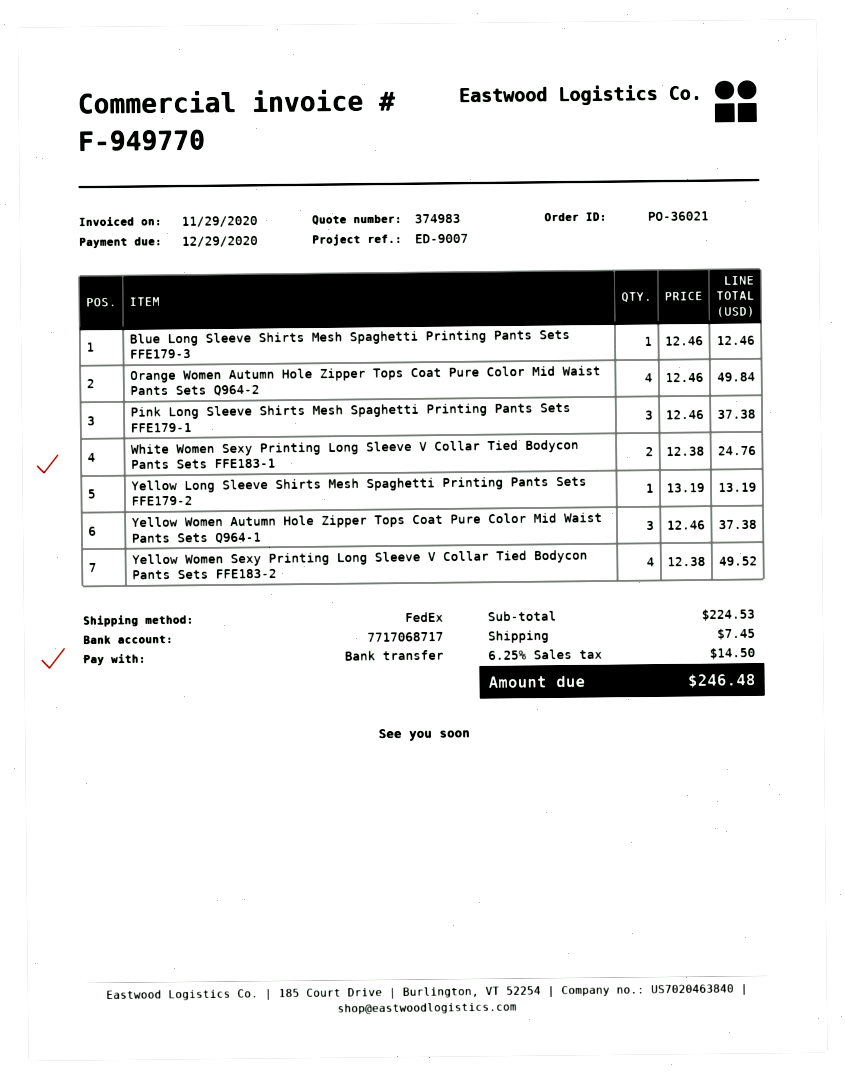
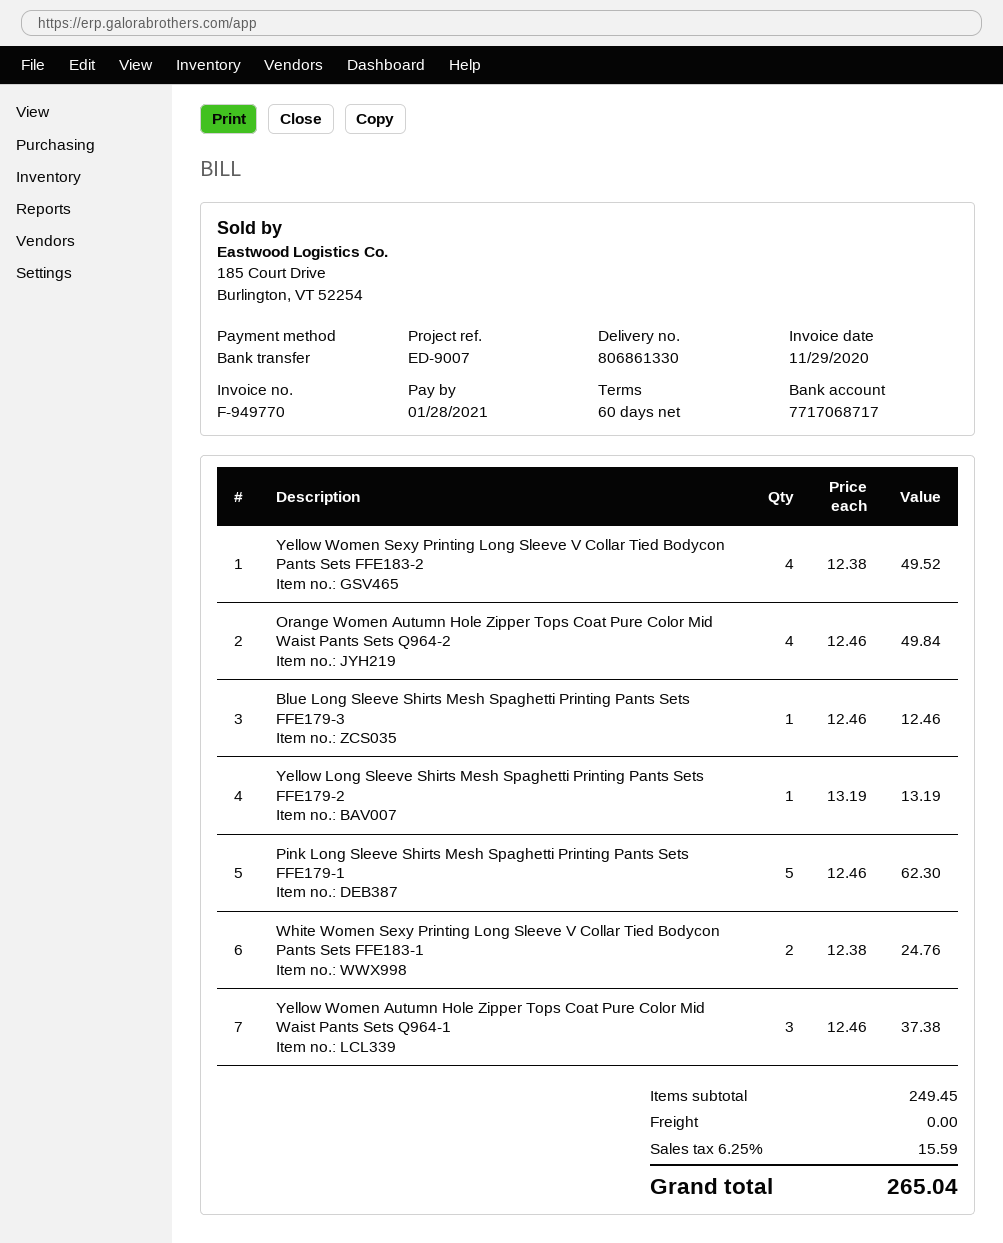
due date: 2020-12-29 -> 2021-01-28
Pink Long Sleeve Shirts Mesh Spaghetti Printing Pants Sets FFE179-1: 3 x 12.46 = 37.38 -> 5 x 12.46 = 62.30
subtotal: 224.53 -> 249.45
shipping: 7.45 -> 0.00
tax: 6.25% = 14.50 -> 6.25% = 15.59
total: 246.48 -> 265.04

